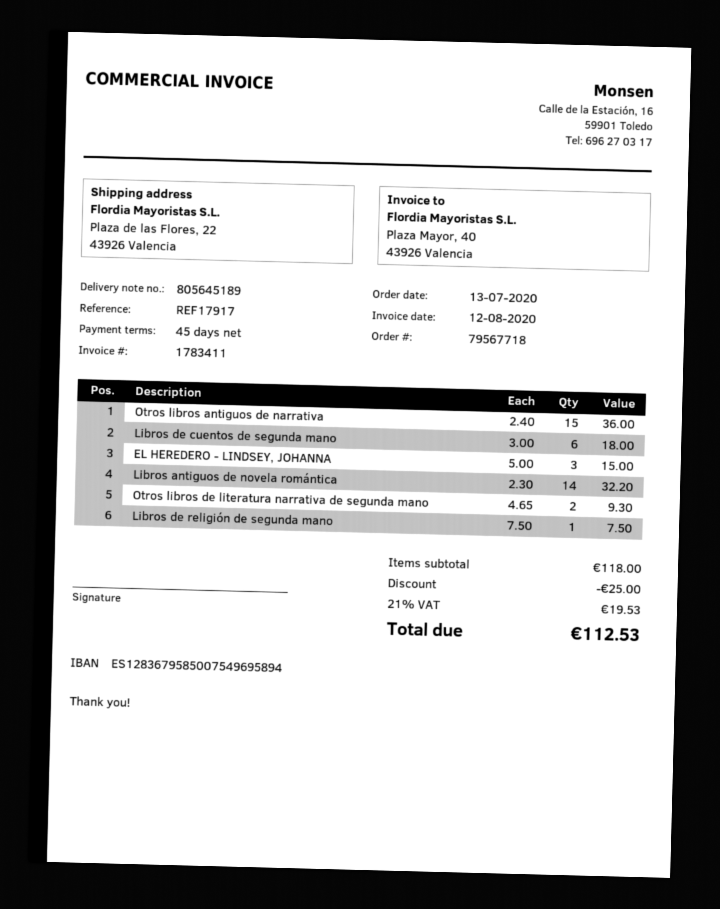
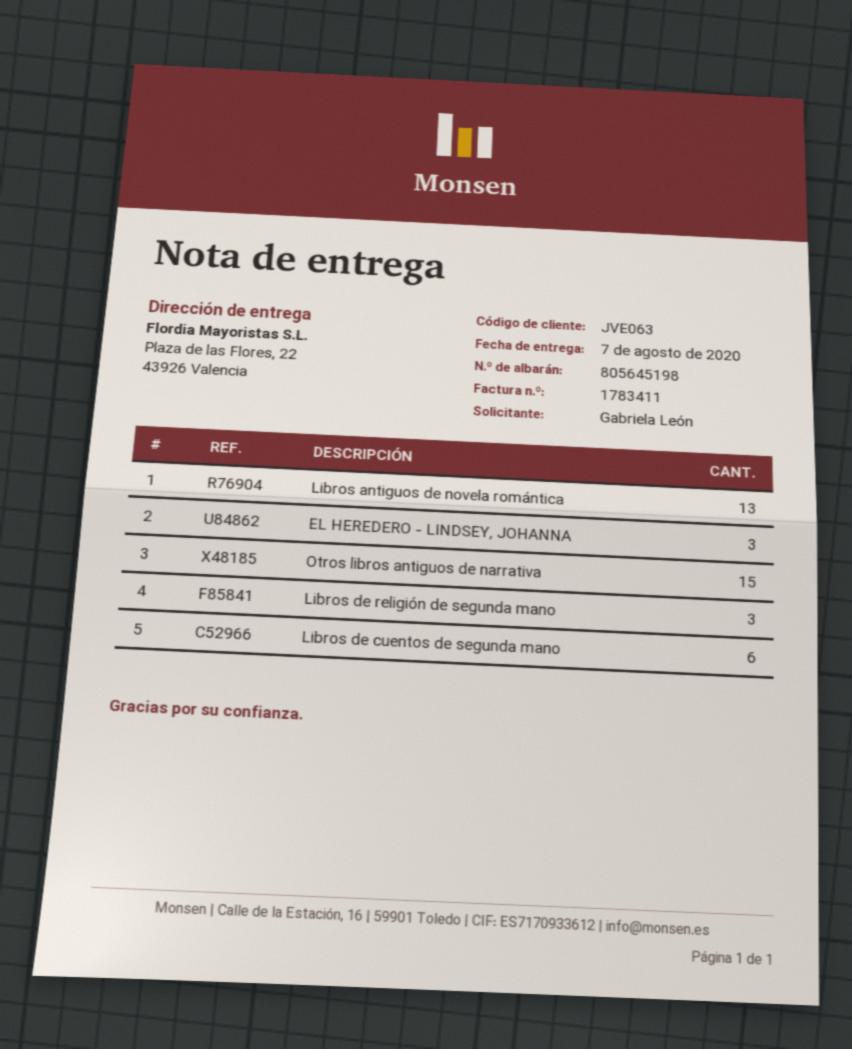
delivery note number: 805645189 -> 805645198
Libros antiguos de novela romántica: 14 -> 13
Otros libros de literatura narrativa de segunda mano: 2 -> none
Libros de religión de segunda mano: 1 -> 3

